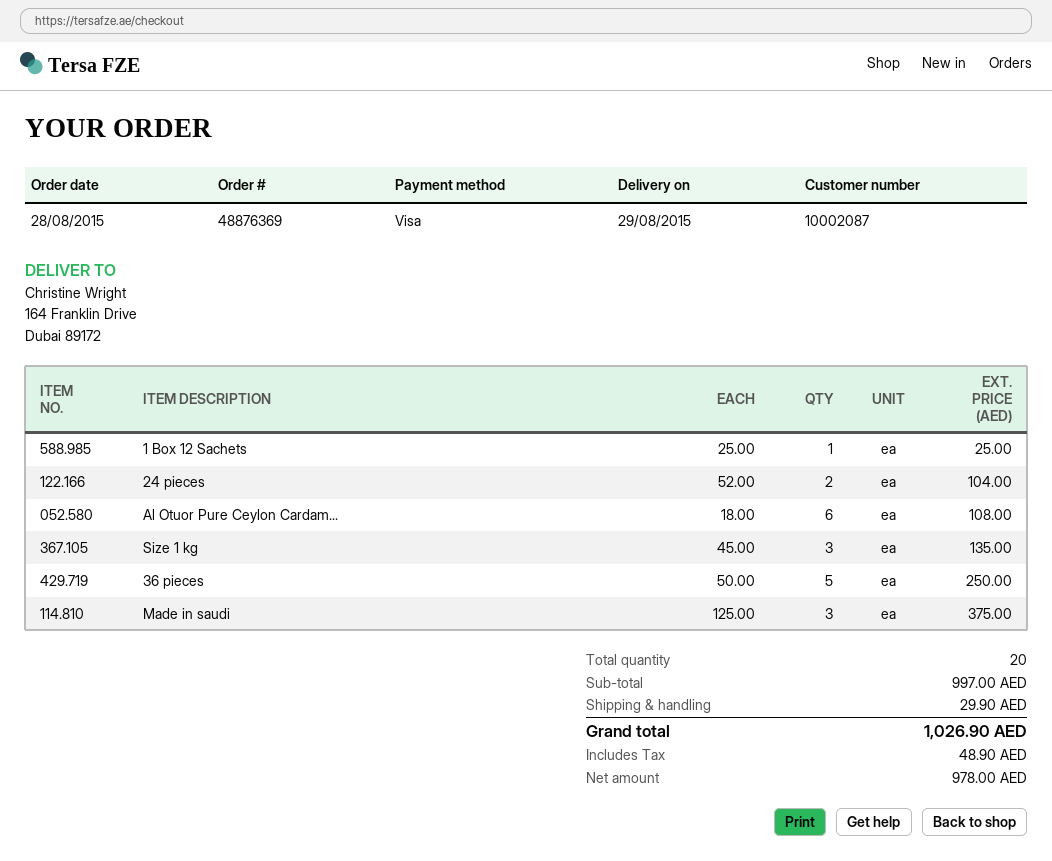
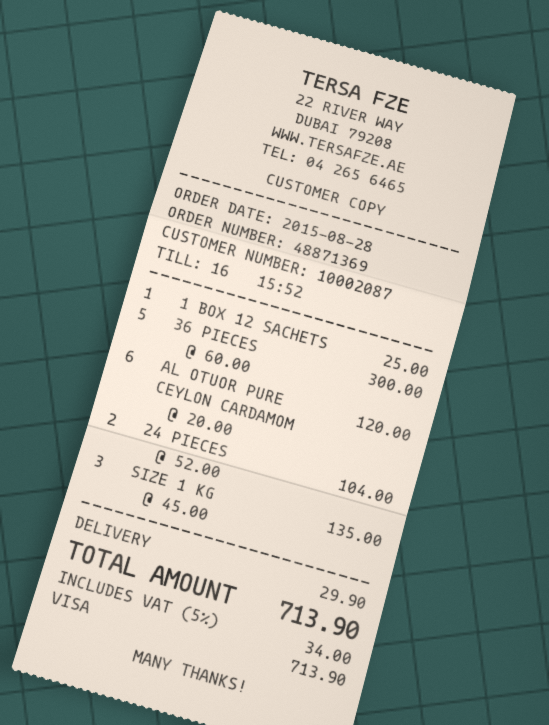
order number: 48876369 -> 48871369
Al Otuor Pure Ceylon Cardam...: 6 x 18.00 = 108.00 -> 6 x 20.00 = 120.00
36 pieces: 5 x 50.00 = 250.00 -> 5 x 60.00 = 300.00
Made in saudi: 3 x 125.00 = 375.00 -> none
tax: 48.90 -> 34.00
total: 1026.90 -> 713.90

